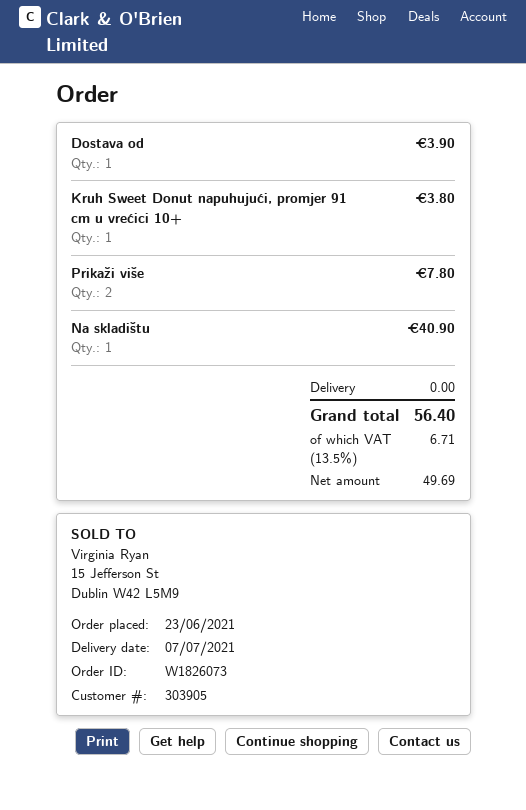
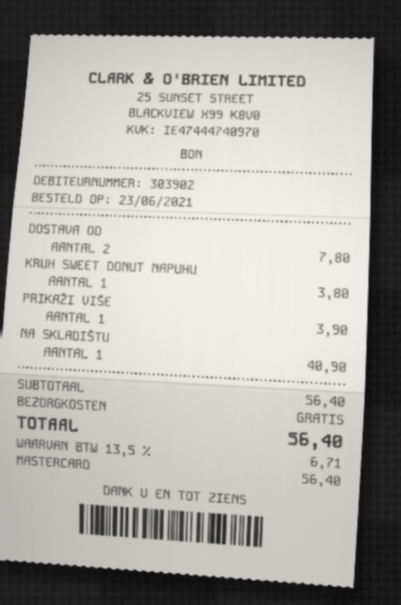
customer number: 303905 -> 303902
Dostava od: 1 for 3.90 -> 2 for 7.80
Prikaži više: 2 for 7.80 -> 1 for 3.90

